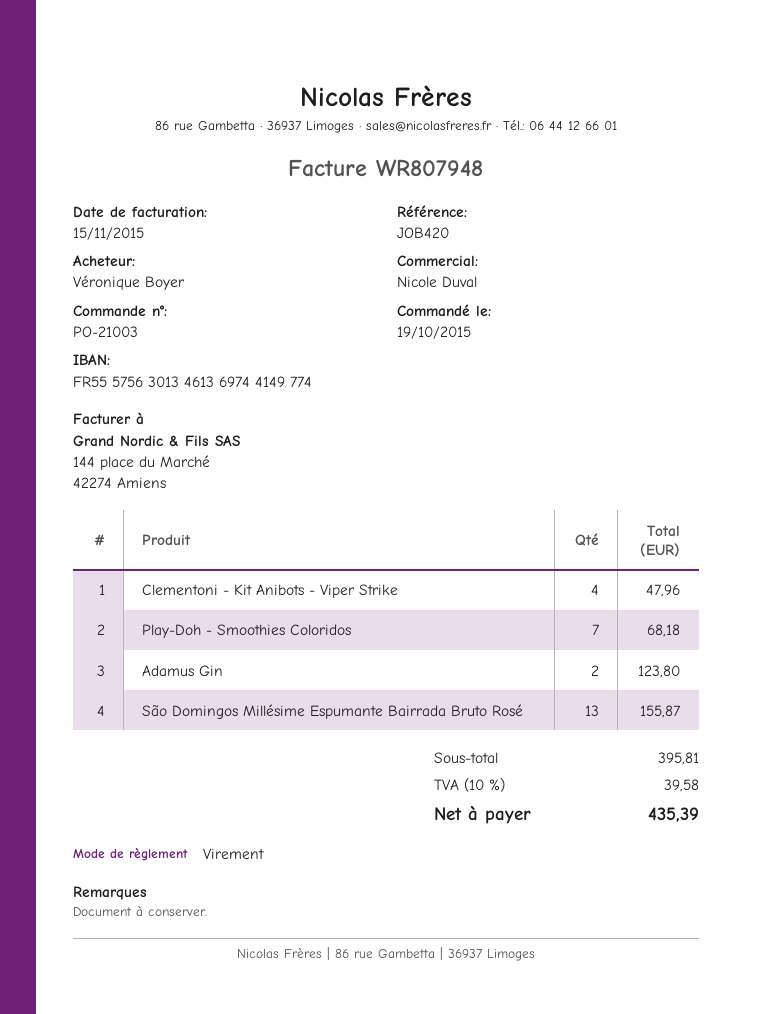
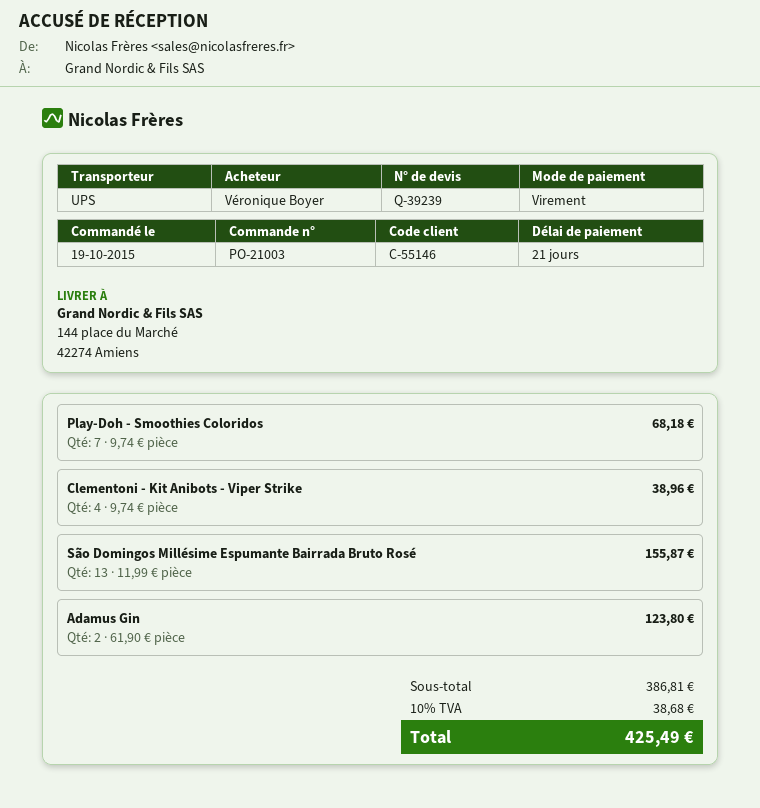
Clementoni - Kit Anibots - Viper Strike: 4 for 47.96 -> 4 for 38.96
subtotal: 395.81 -> 386.81
tax: 10% = 39.58 -> 10% = 38.68
total: 435.39 -> 425.49

